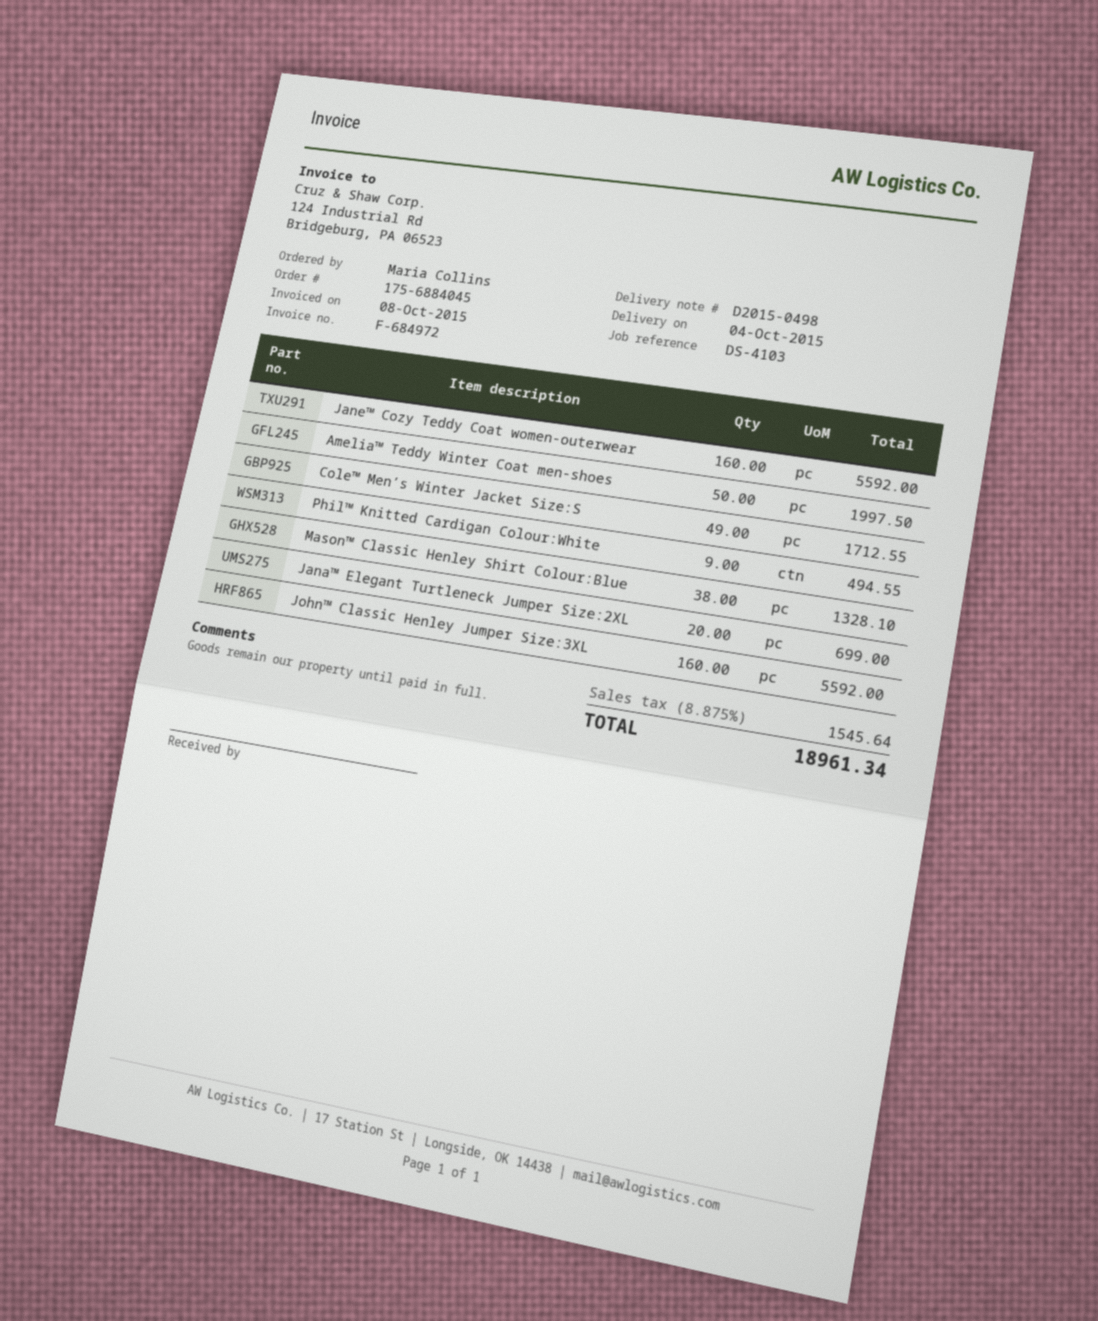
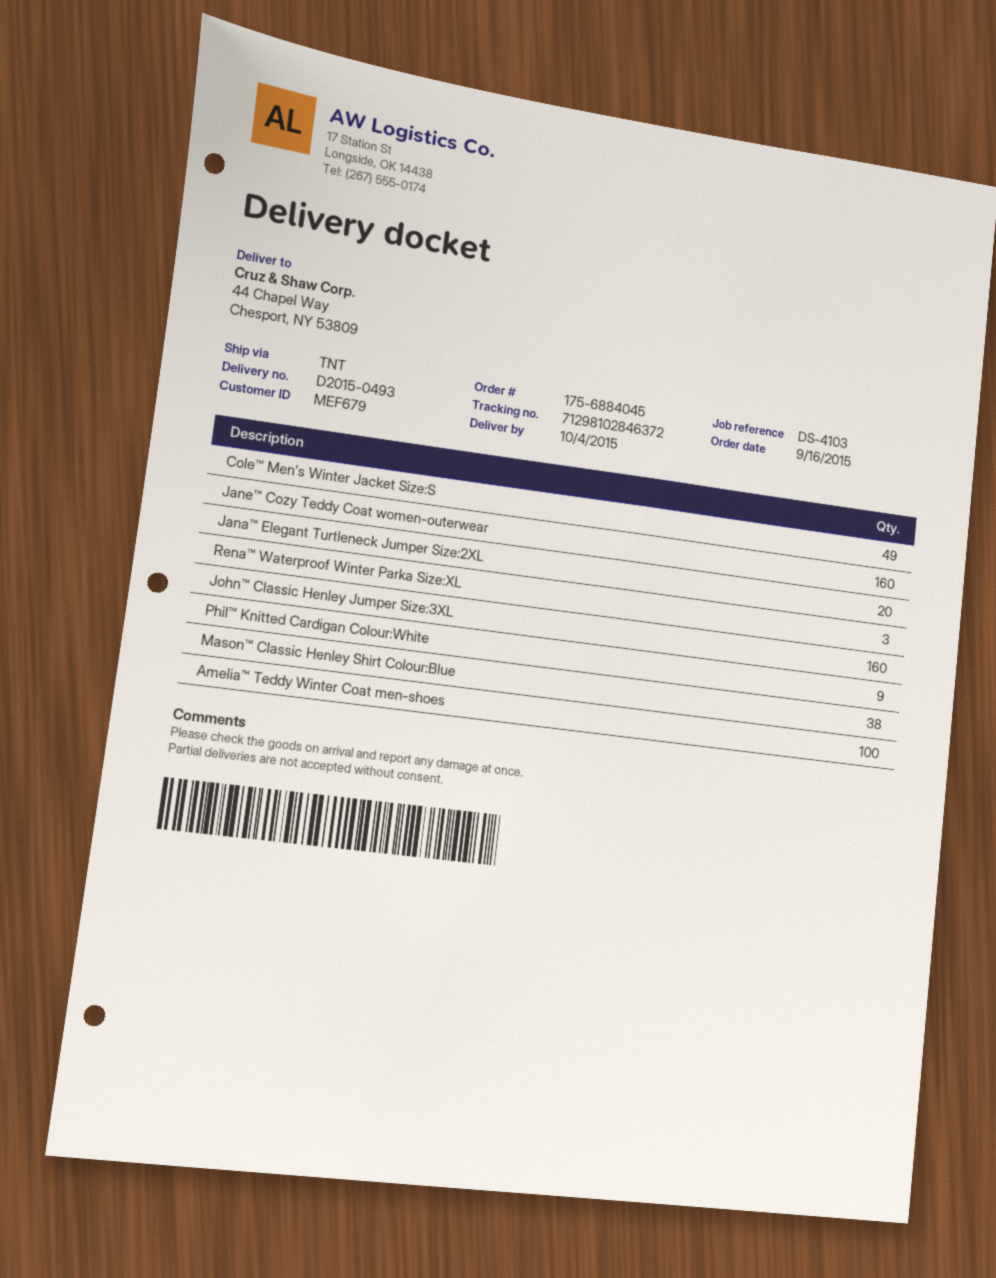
delivery note number: D2015-0498 -> D2015-0493
Amelia™ Teddy Winter Coat men-shoes: 50 -> 100
Rena™ Waterproof Winter Parka Size:XL: none -> 3

